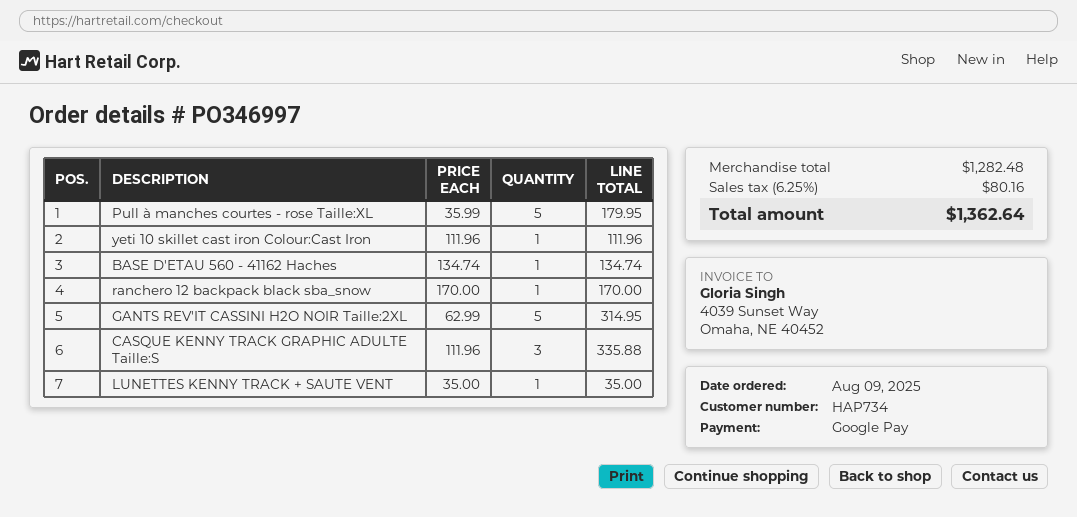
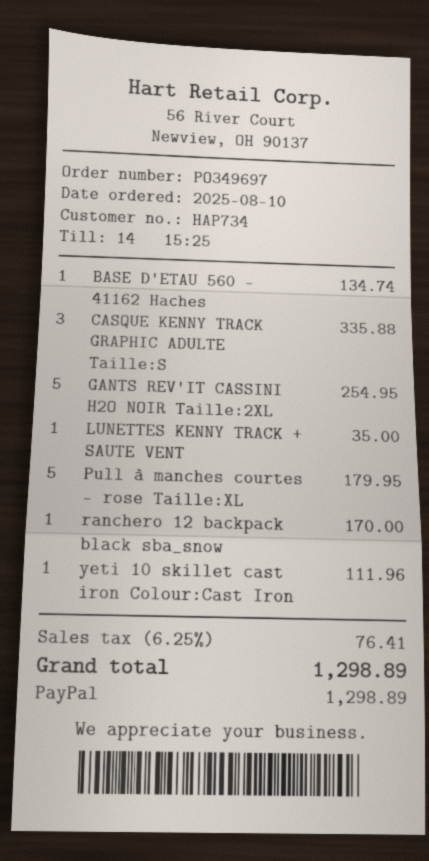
order number: PO346997 -> PO349697
order date: 2025-08-09 -> 2025-08-10
payment method: Google Pay -> PayPal
GANTS REV'IT CASSINI H2O NOIR Taille:2XL: 5 for 314.95 -> 5 for 254.95
tax: 6.25% = 80.16 -> 6.25% = 76.41
total: 1362.64 -> 1298.89

